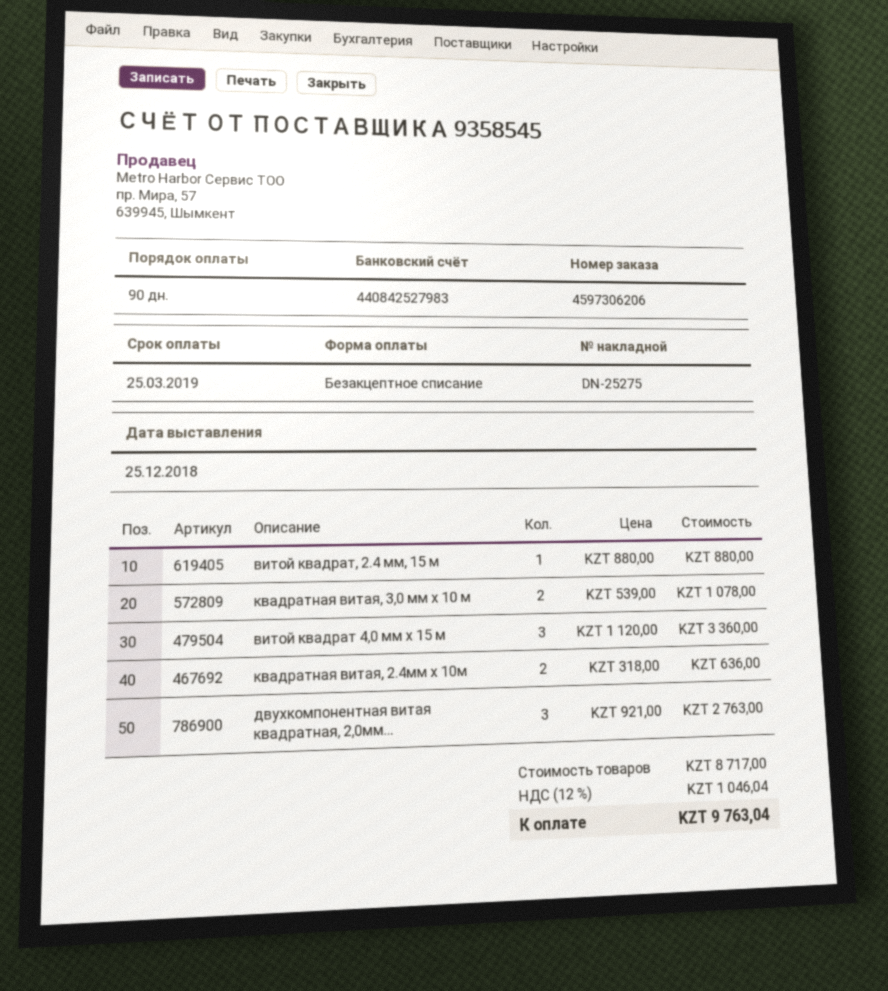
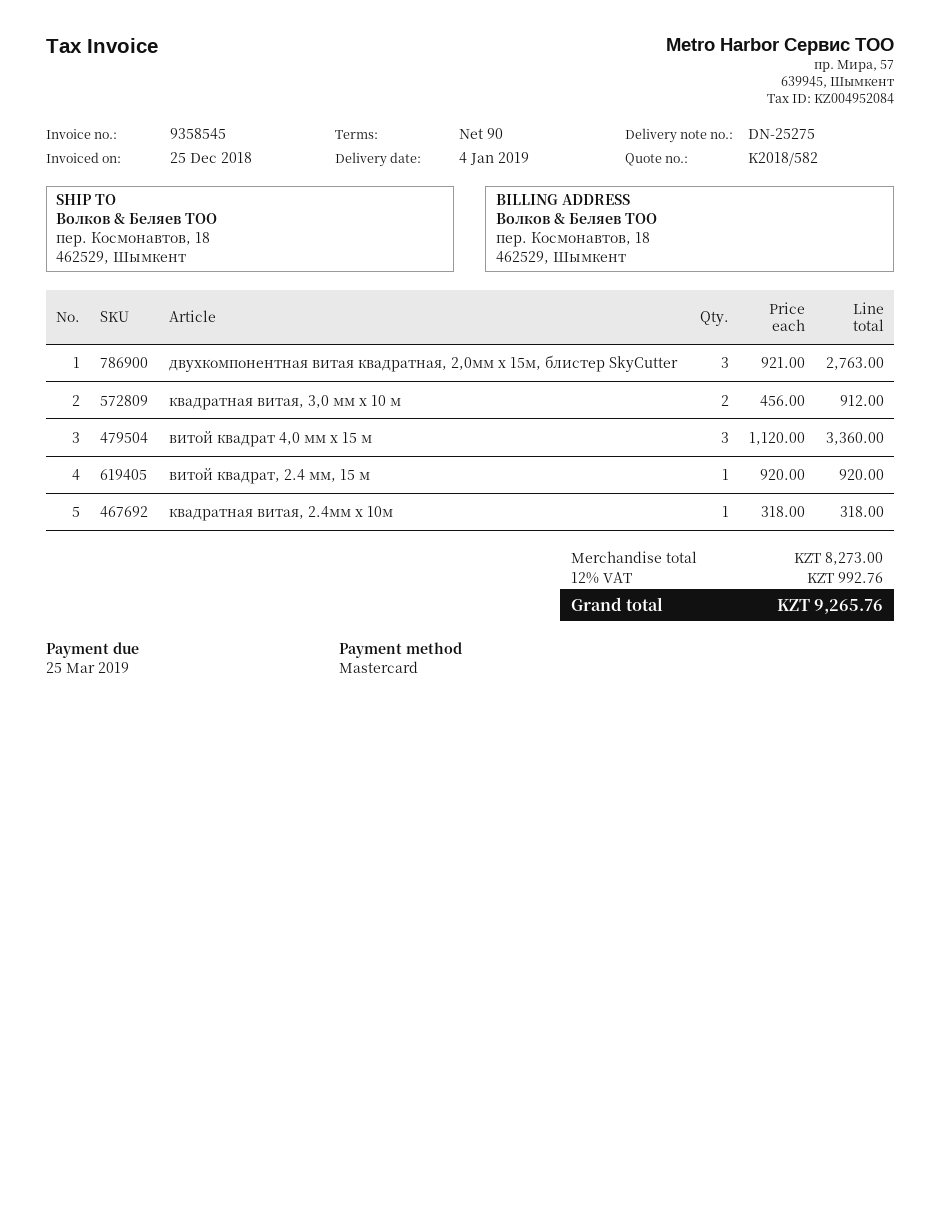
payment method: direct debit -> Mastercard
витой квадрат, 2.4 мм, 15 м: 1 x 880.00 = 880.00 -> 1 x 920.00 = 920.00
квадратная витая, 3,0 мм х 10 м: 2 x 539.00 = 1078.00 -> 2 x 456.00 = 912.00
квадратная витая, 2.4мм х 10м: 2 x 318.00 = 636.00 -> 1 x 318.00 = 318.00
subtotal: 8717.00 -> 8273.00
tax: 12% = 1046.04 -> 12% = 992.76
total: 9763.04 -> 9265.76

